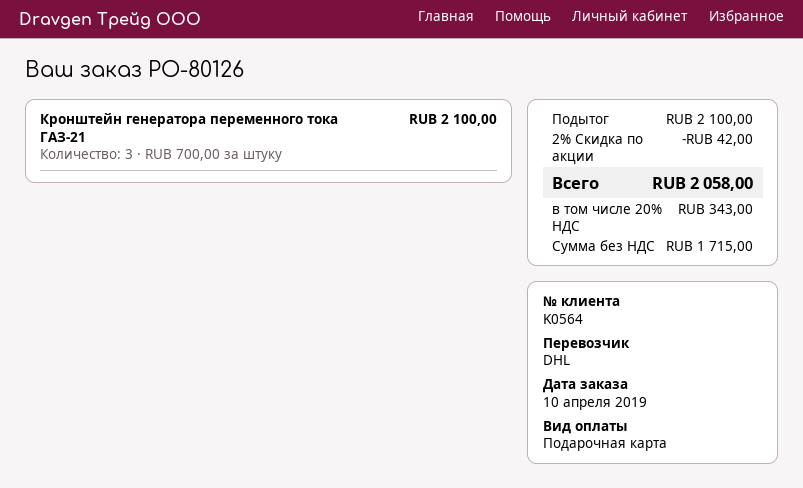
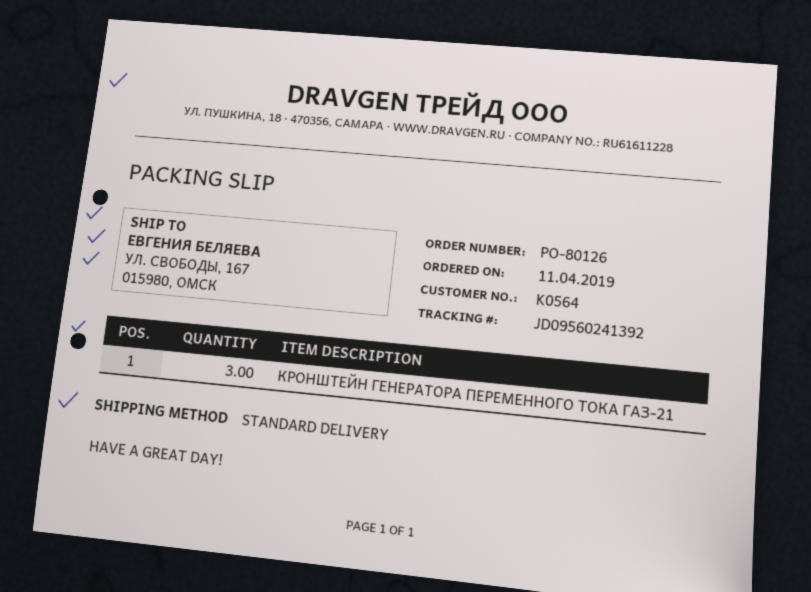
order date: 2019-04-10 -> 2019-04-11
shipping method: DHL -> standard

